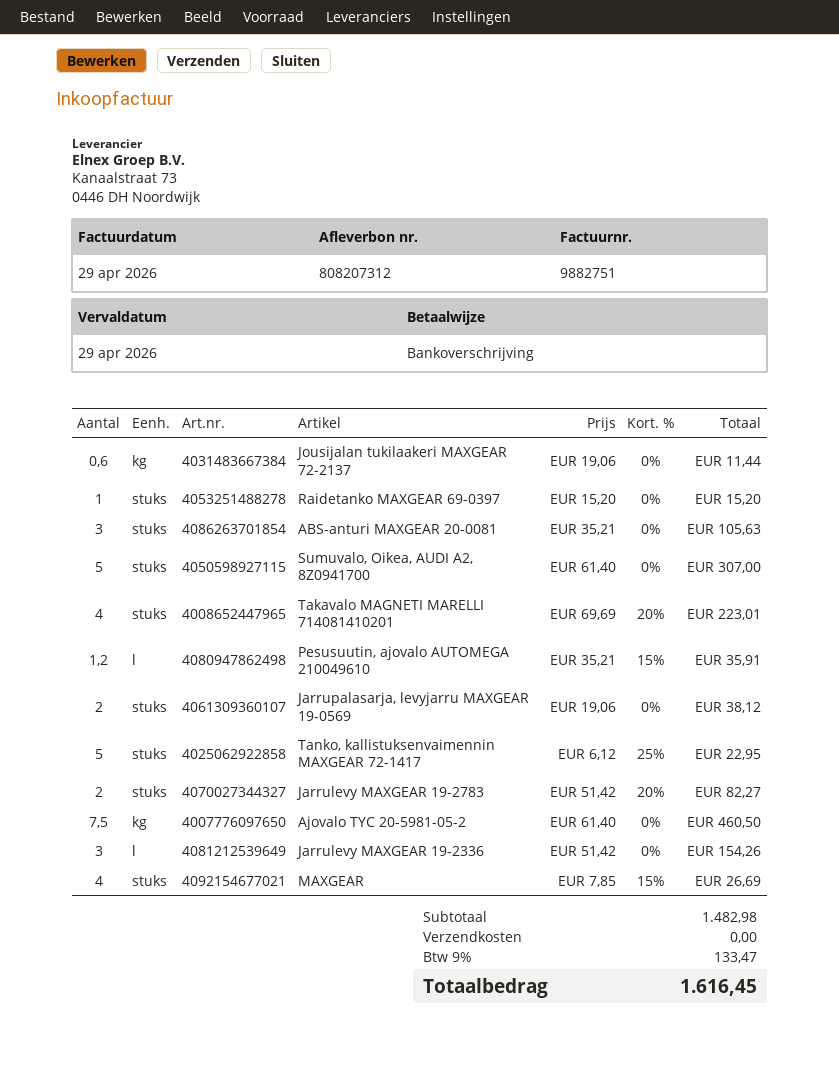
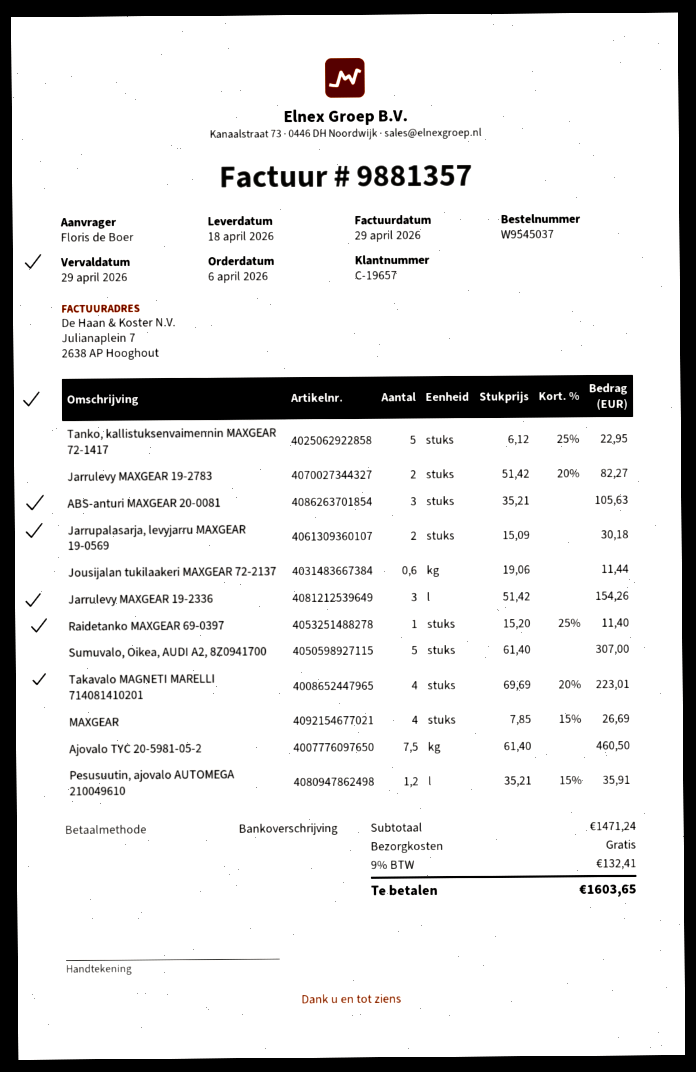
invoice number: 9882751 -> 9881357
Raidetanko MAXGEAR 69-0397: 1 x 15.20 = 15.20 -> 1 x 15.20 - 25% = 11.40
Jarrupalasarja, levyjarru MAXGEAR 19-0569: 2 x 19.06 = 38.12 -> 2 x 15.09 = 30.18
subtotal: 1482.98 -> 1471.24
tax: 9% = 133.47 -> 9% = 132.41
total: 1616.45 -> 1603.65

